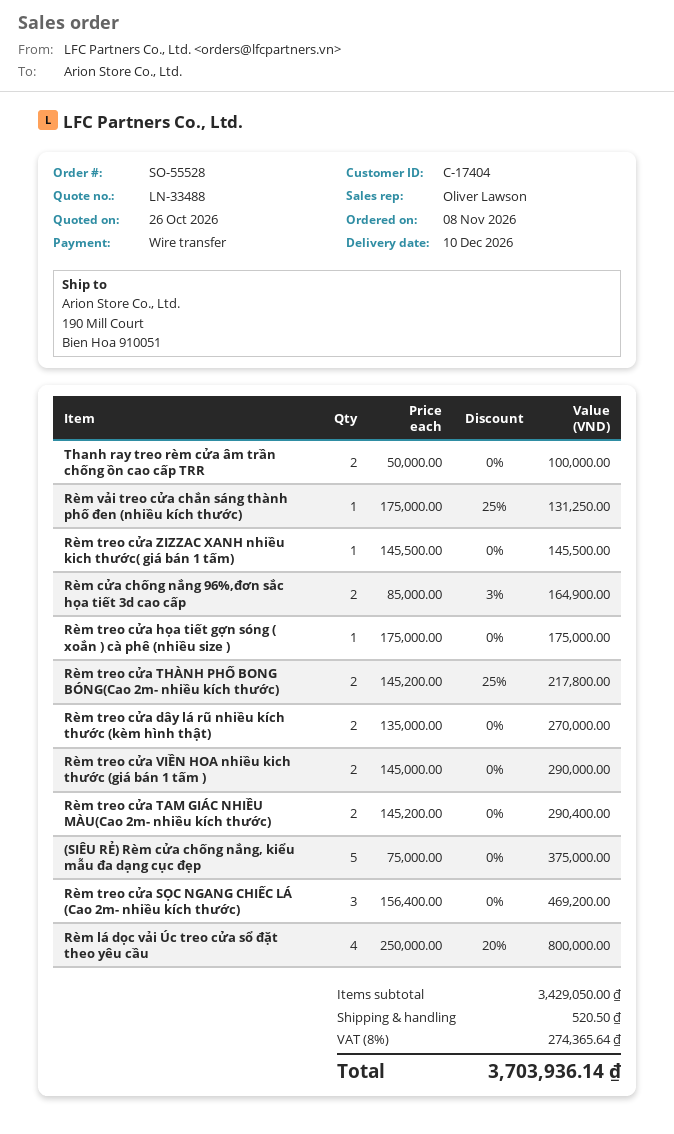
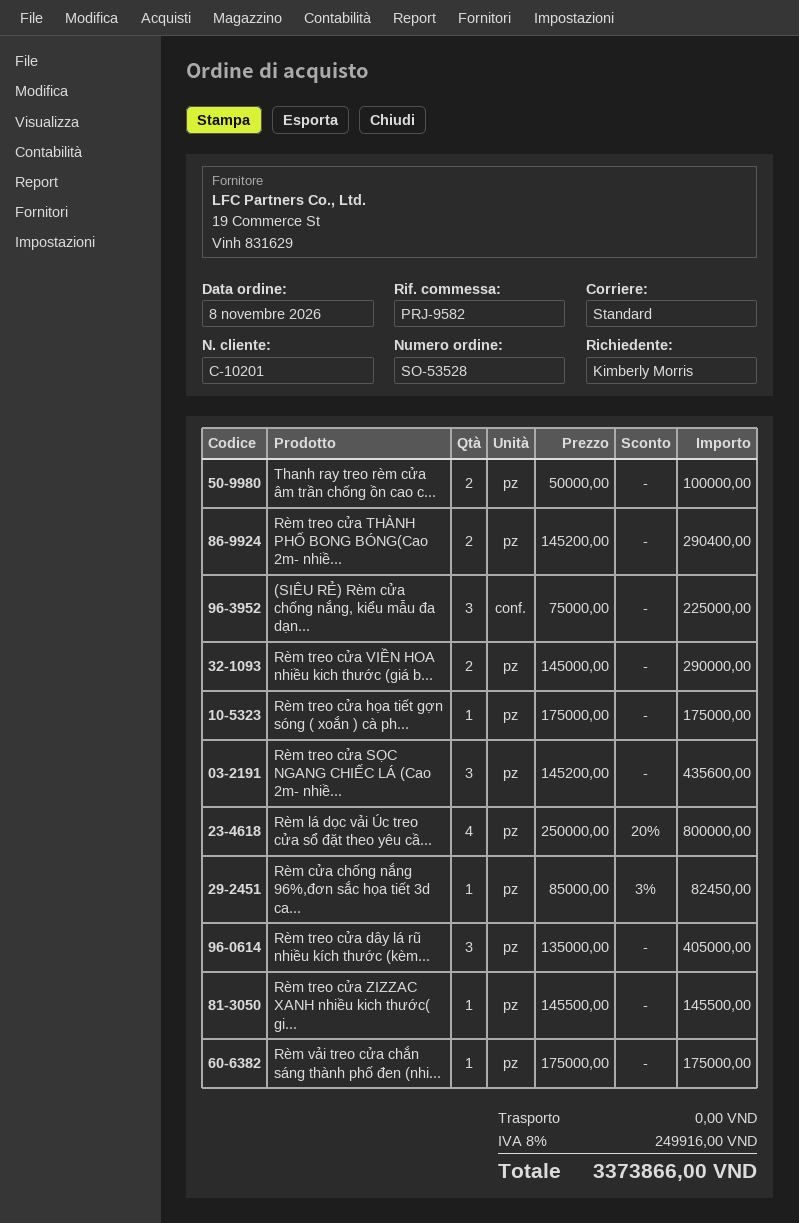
order number: SO-55528 -> SO-53528
customer number: C-17404 -> C-10201
Rèm vải treo cửa chắn sáng thành phố đen (nhiều kích thước): 1 x 175000.00 - 25% = 131250.00 -> 1 x 175000.00 = 175000.00
Rèm cửa chống nắng 96%,đơn sắc họa tiết 3d cao cấp: 2 x 85000.00 - 3% = 164900.00 -> 1 x 85000.00 - 3% = 82450.00
Rèm treo cửa THÀNH PHỐ BONG BÓNG(Cao 2m- nhiều kích thước): 2 x 145200.00 - 25% = 217800.00 -> 2 x 145200.00 = 290400.00
Rèm treo cửa dây lá rũ nhiều kích thước (kèm hình thật): 2 x 135000.00 = 270000.00 -> 3 x 135000.00 = 405000.00
Rèm treo cửa TAM GIÁC NHIỀU MÀU(Cao 2m- nhiều kích thước): 2 x 145200.00 = 290400.00 -> none
(SIÊU RẺ) Rèm cửa chống nắng, kiểu mẫu đa dạng cục đẹp: 5 x 75000.00 = 375000.00 -> 3 x 75000.00 = 225000.00
Rèm treo cửa SỌC NGANG CHIẾC LÁ (Cao 2m- nhiều kích thước): 3 x 156400.00 = 469200.00 -> 3 x 145200.00 = 435600.00
shipping: 520.50 -> 0.00
tax: 8% = 274365.64 -> 8% = 249916.00
total: 3703936.14 -> 3373866.00

